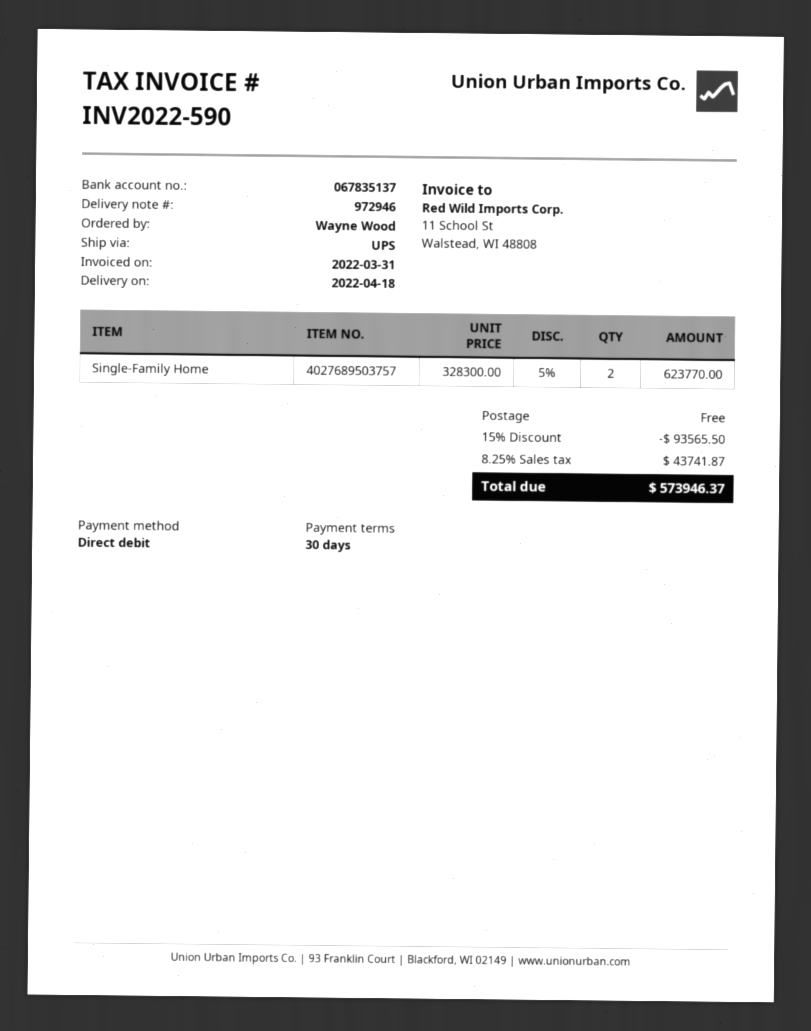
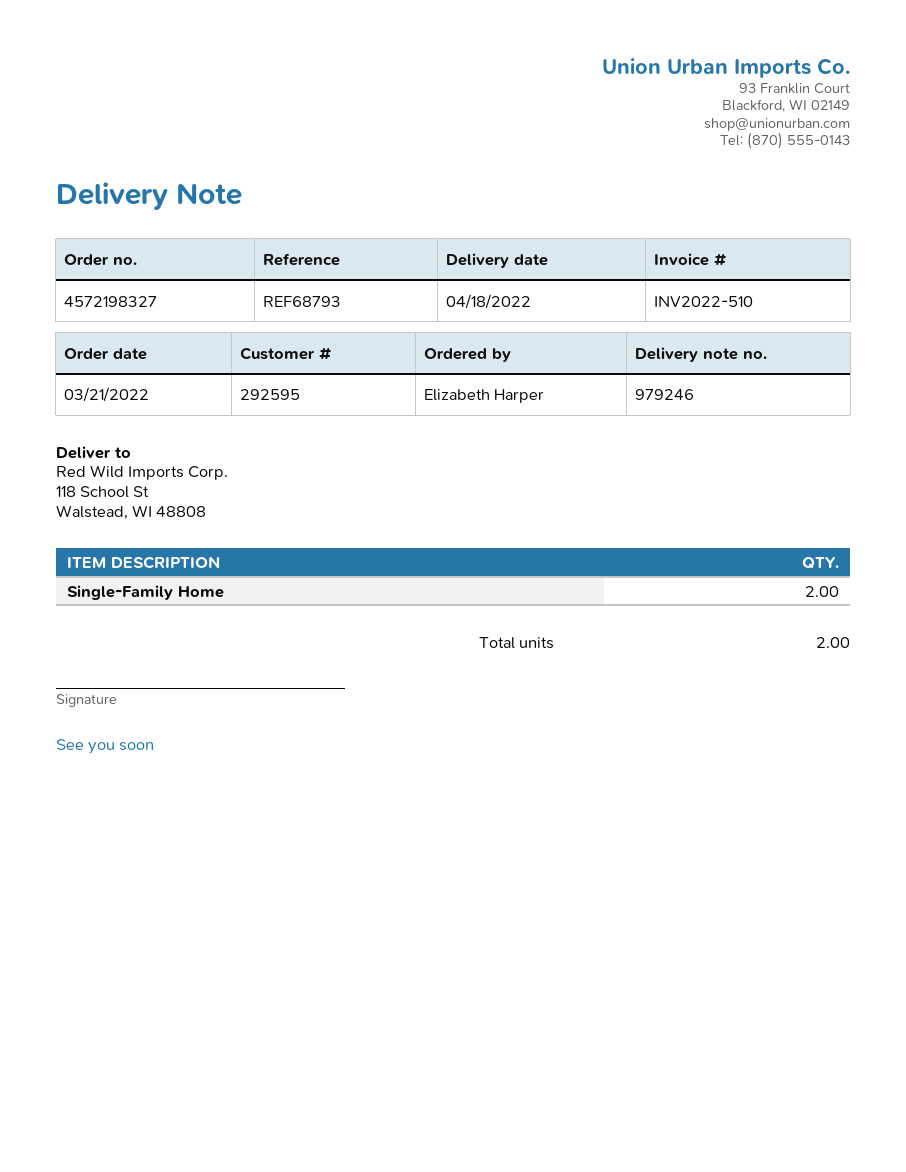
delivery note number: 972946 -> 979246
invoice number: INV2022-590 -> INV2022-510
ordered by: Wayne Wood -> Elizabeth Harper

